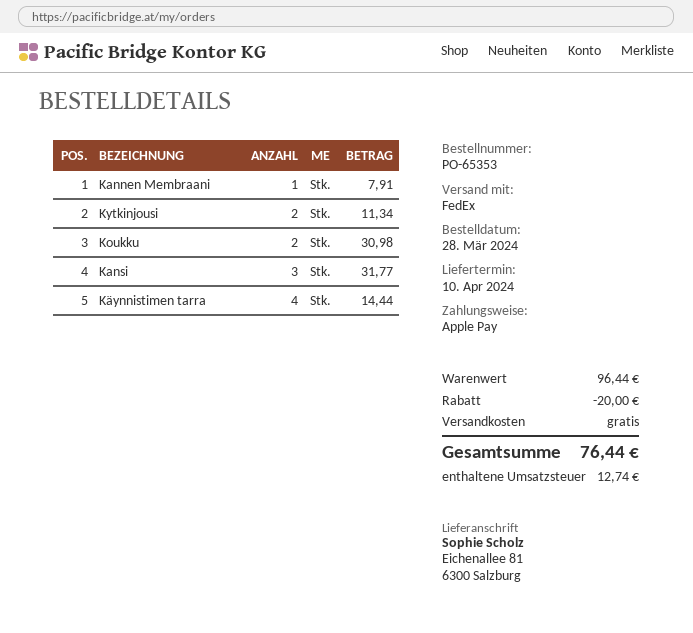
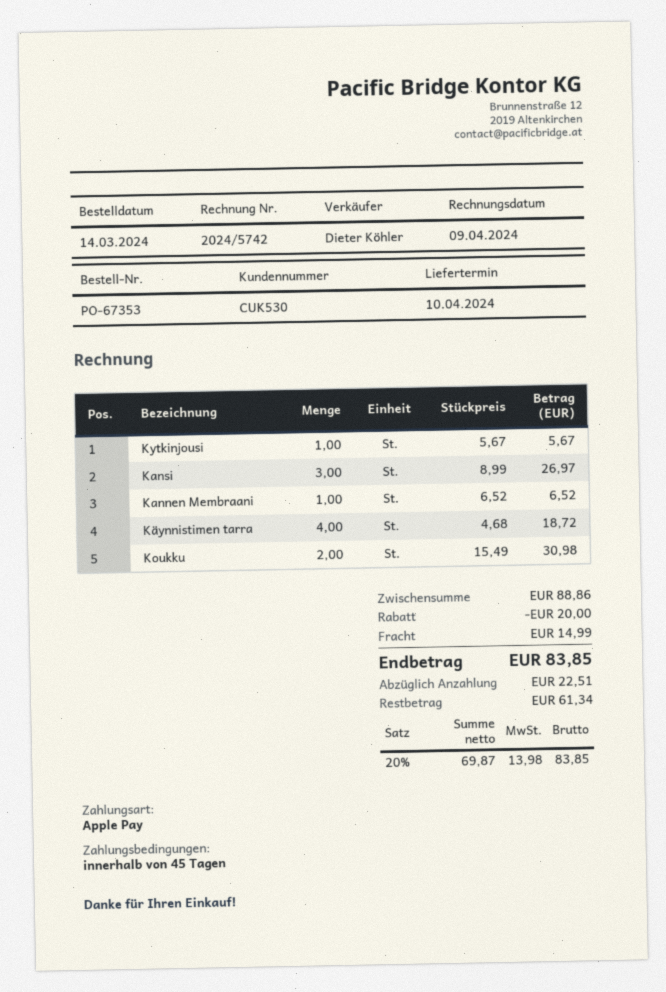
order number: PO-65353 -> PO-67353
order date: 2024-03-28 -> 2024-03-14
Kannen Membraani: 1 for 7.91 -> 1 for 6.52
Kytkinjousi: 2 for 11.34 -> 1 for 5.67
Kansi: 3 for 31.77 -> 3 for 26.97
Käynnistimen tarra: 4 for 14.44 -> 4 for 18.72
subtotal: 96.44 -> 88.86
shipping: 0.00 -> 14.99
tax: 12.74 -> 13.98
total: 76.44 -> 83.85

